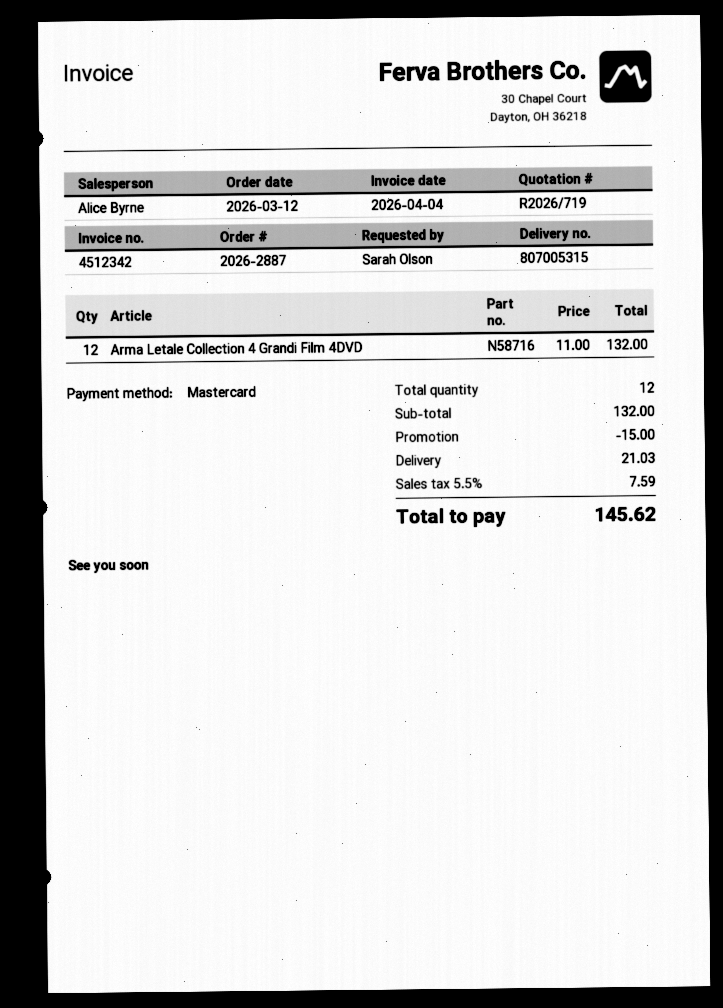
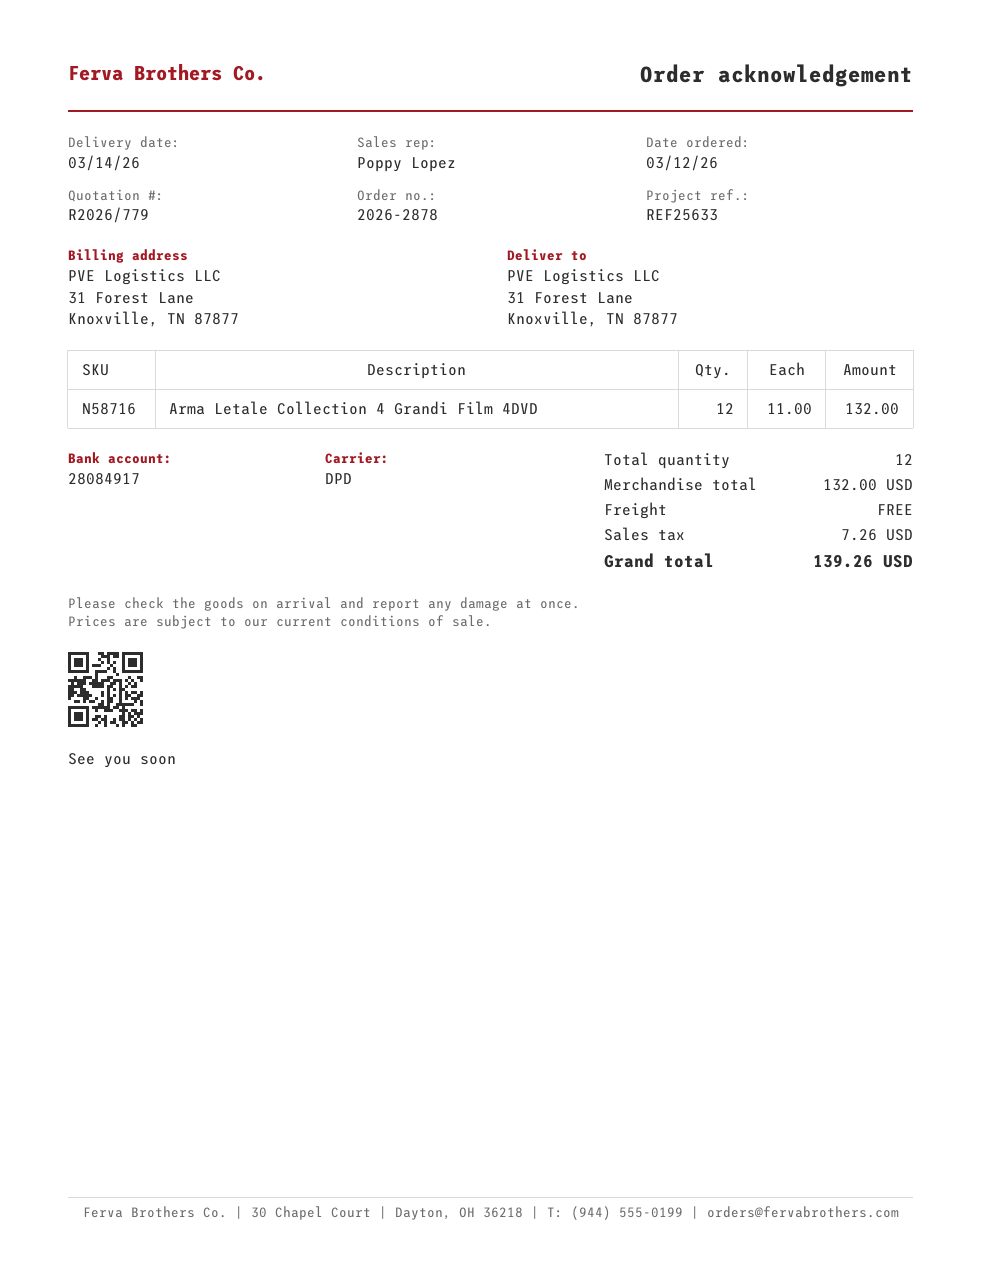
quote number: R2026/719 -> R2026/779
order number: 2026-2887 -> 2026-2878
sales rep: Alice Byrne -> Poppy Lopez
discount: 15.00 -> none
shipping: 21.03 -> 0.00
tax: 7.59 -> 7.26
total: 145.62 -> 139.26

